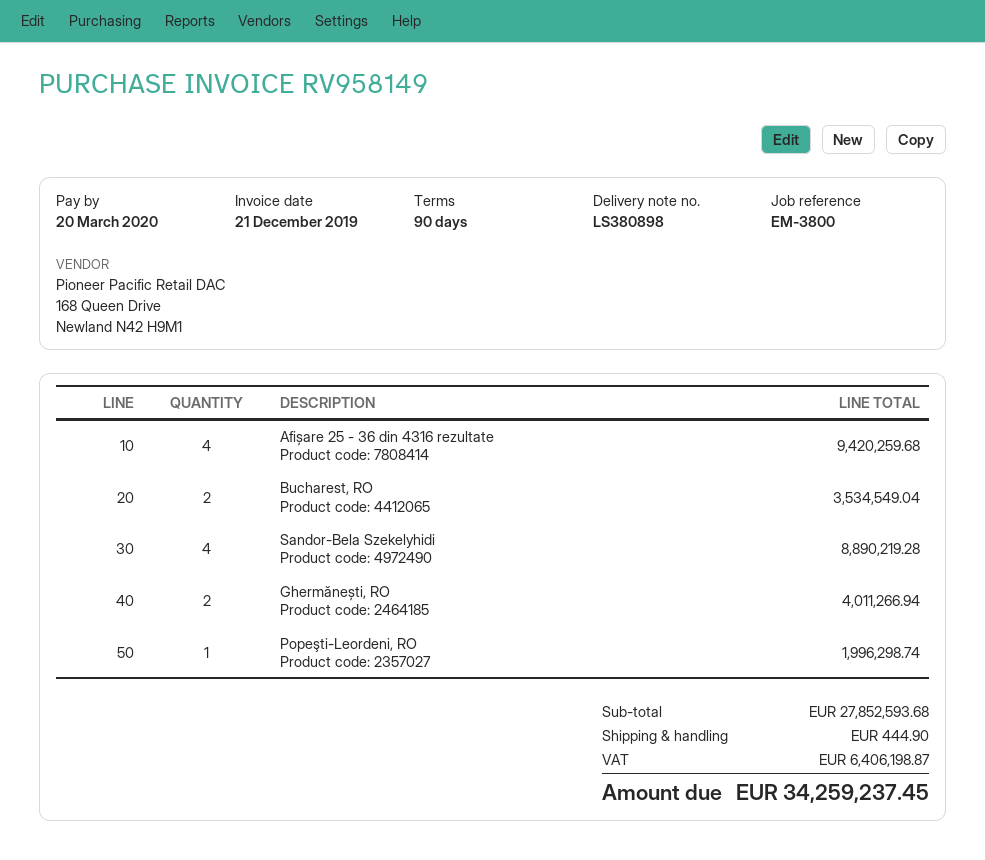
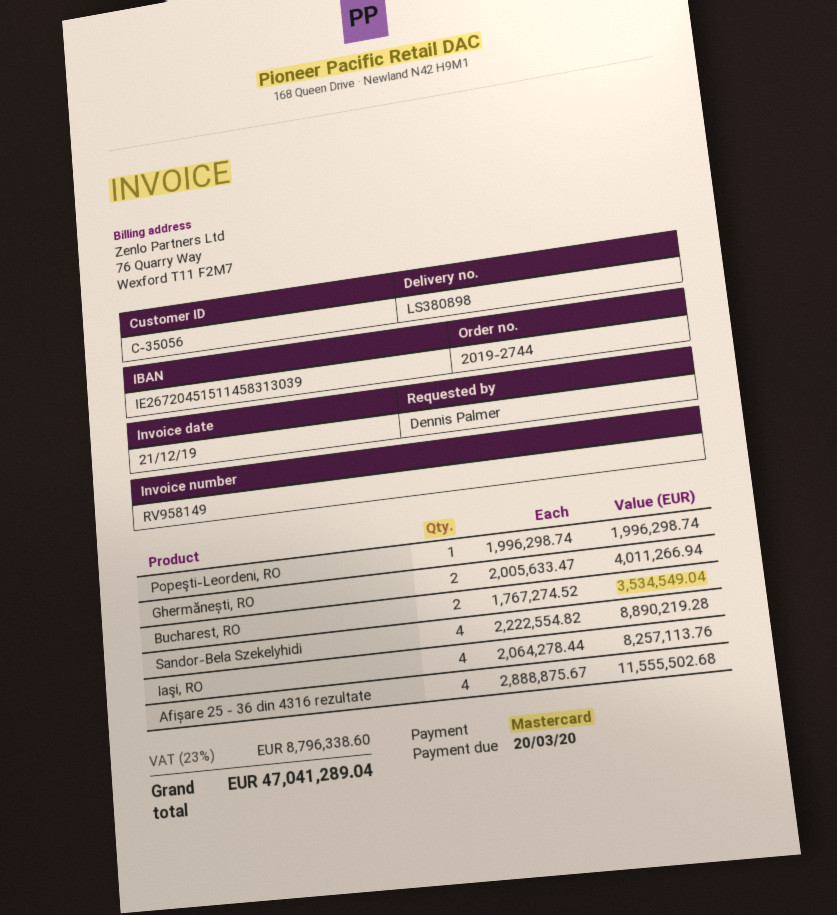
Afișare 25 - 36 din 4316 rezultate: 4 for 9420259.68 -> 4 for 11555502.68
Iaşi, RO: none -> 4 for 8257113.76
shipping: 444.90 -> none
tax: 6406198.87 -> 8796338.60
total: 34259237.45 -> 47041289.04

